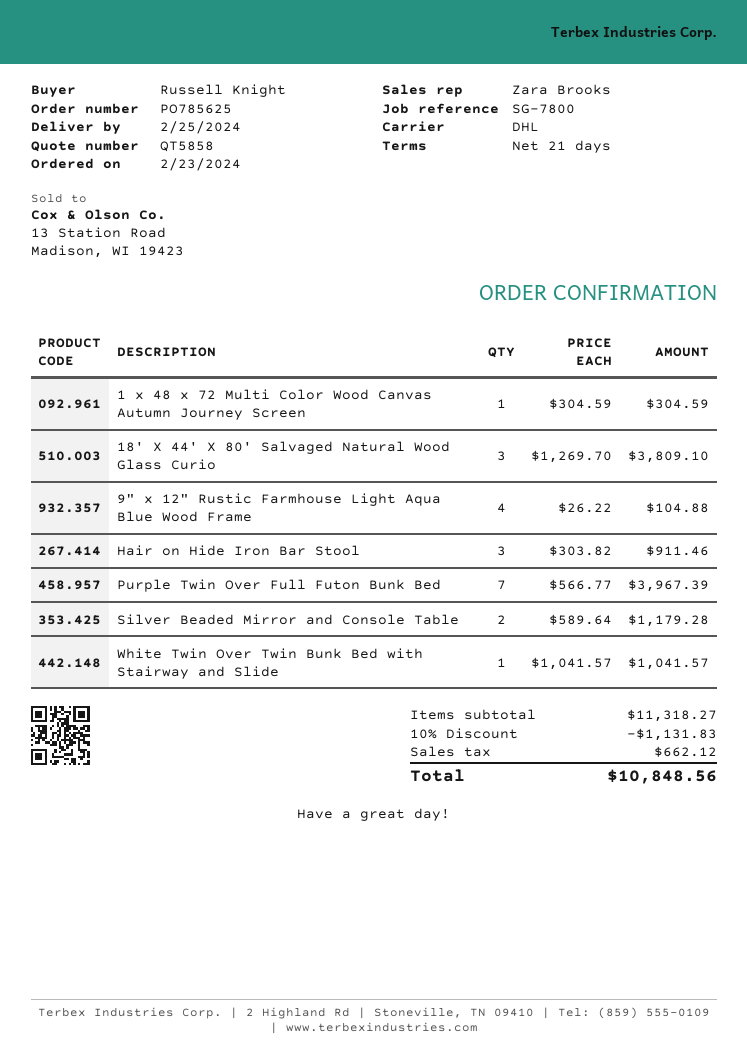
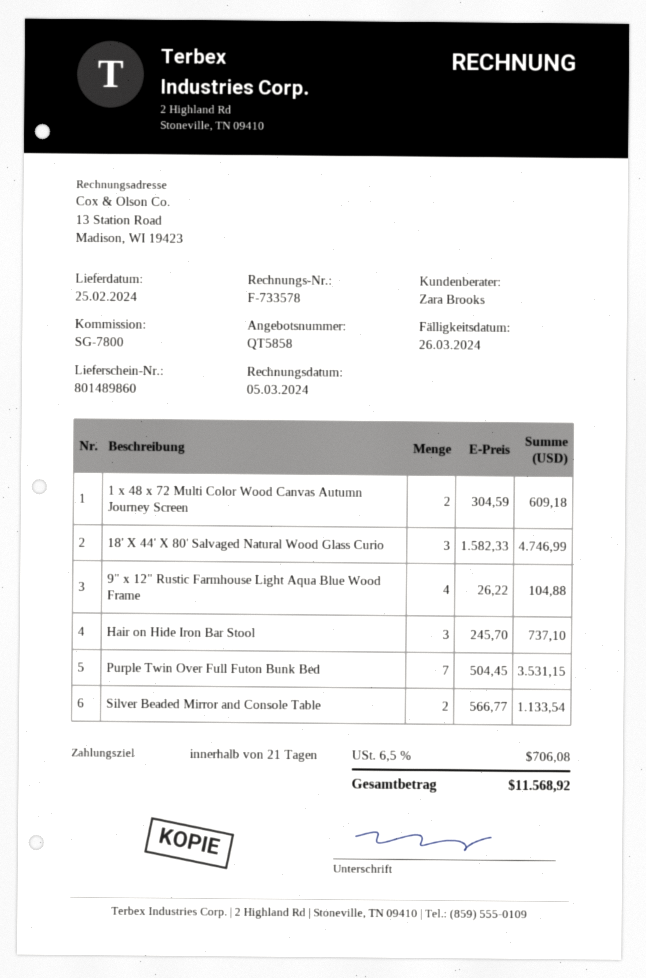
1 x 48 x 72 Multi Color Wood Canvas Autumn Journey Screen: 1 x 304.59 = 304.59 -> 2 x 304.59 = 609.18
18' X 44' X 80' Salvaged Natural Wood Glass Curio: 3 x 1269.70 = 3809.10 -> 3 x 1582.33 = 4746.99
Hair on Hide Iron Bar Stool: 3 x 303.82 = 911.46 -> 3 x 245.70 = 737.10
Purple Twin Over Full Futon Bunk Bed: 7 x 566.77 = 3967.39 -> 7 x 504.45 = 3531.15
Silver Beaded Mirror and Console Table: 2 x 589.64 = 1179.28 -> 2 x 566.77 = 1133.54
White Twin Over Twin Bunk Bed with Stairway and Slide: 1 x 1041.57 = 1041.57 -> none
discount: 10% = 1131.83 -> none
tax: 662.12 -> 706.08
total: 10848.56 -> 11568.92

